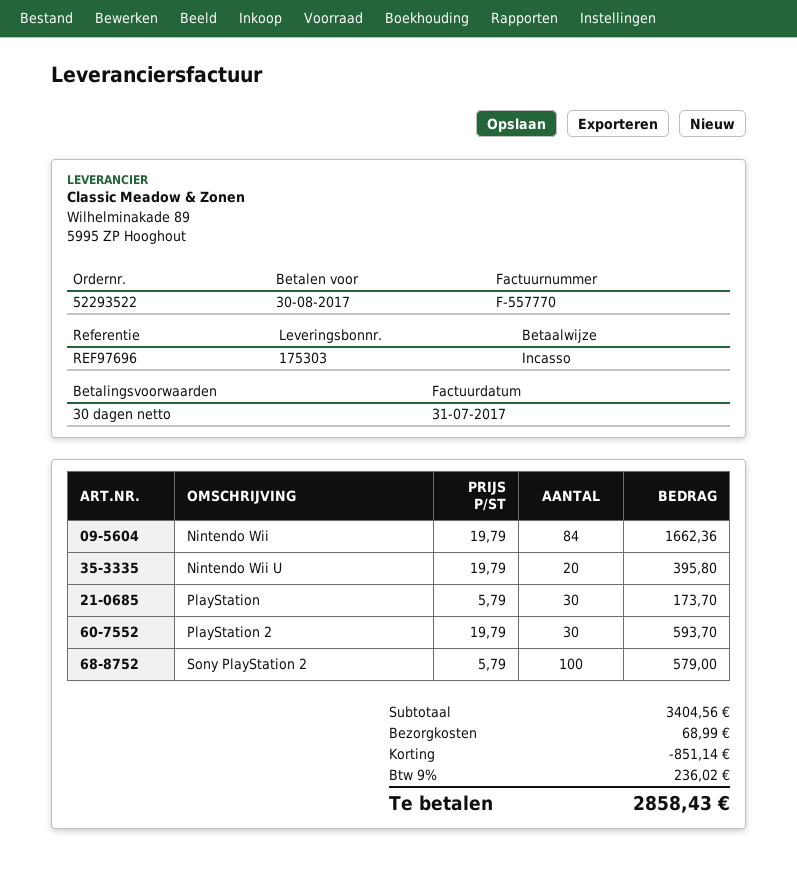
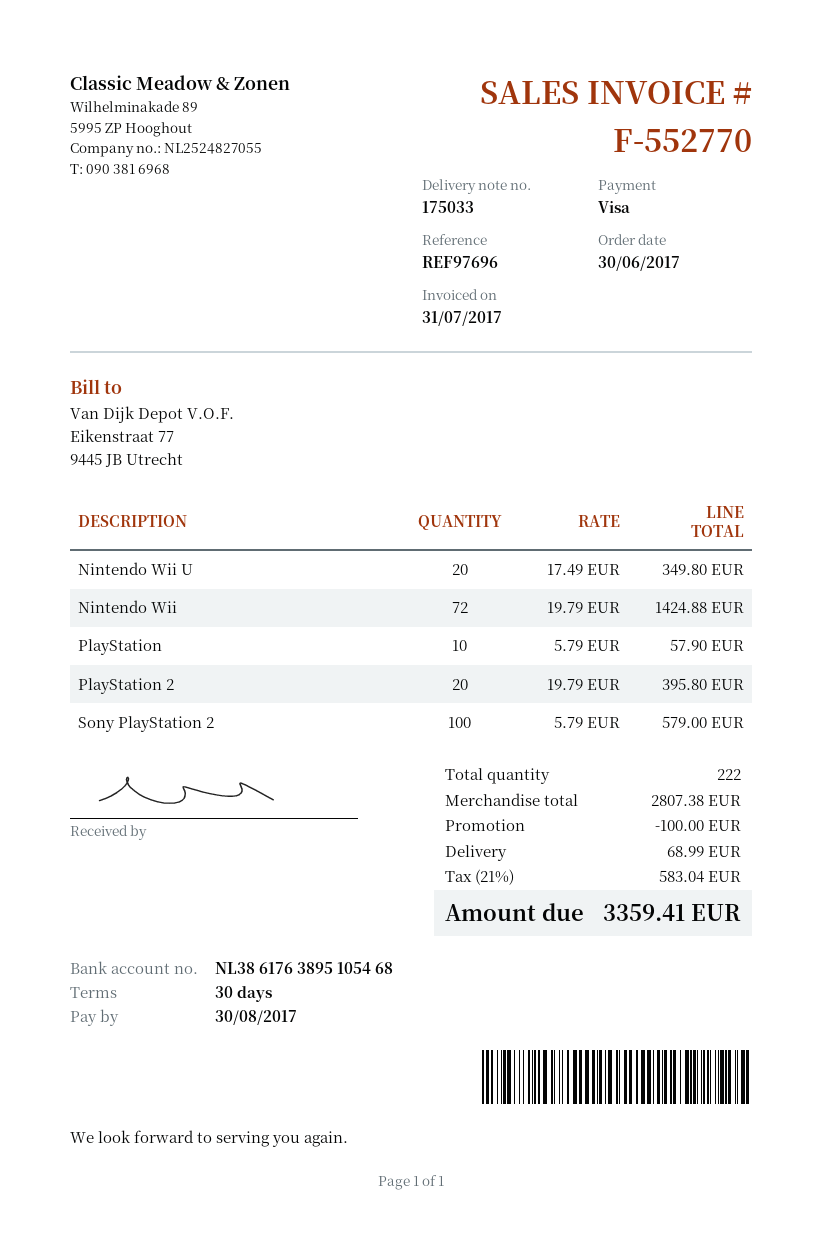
delivery note number: 175303 -> 175033
invoice number: F-557770 -> F-552770
payment method: direct debit -> Visa
Nintendo Wii: 84 x 19.79 = 1662.36 -> 72 x 19.79 = 1424.88
Nintendo Wii U: 20 x 19.79 = 395.80 -> 20 x 17.49 = 349.80
PlayStation: 30 x 5.79 = 173.70 -> 10 x 5.79 = 57.90
PlayStation 2: 30 x 19.79 = 593.70 -> 20 x 19.79 = 395.80
subtotal: 3404.56 -> 2807.38
discount: 851.14 -> 100.00
tax: 9% = 236.02 -> 21% = 583.04
total: 2858.43 -> 3359.41

